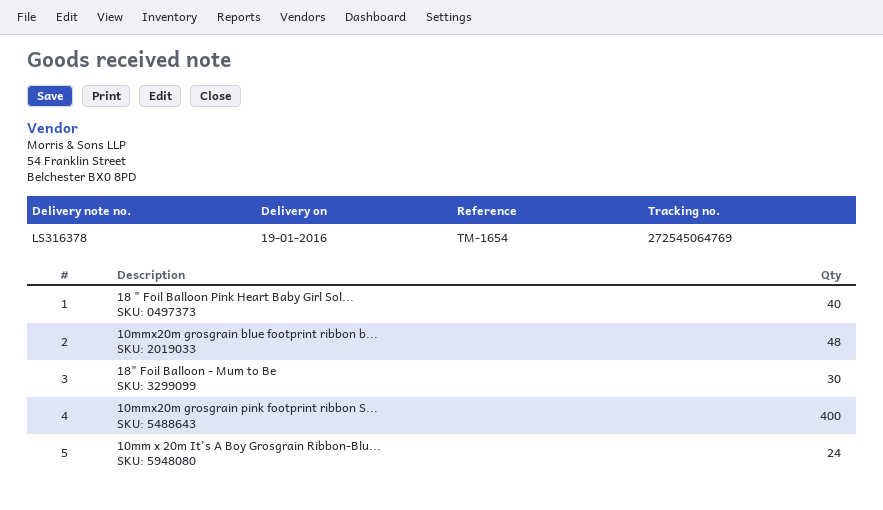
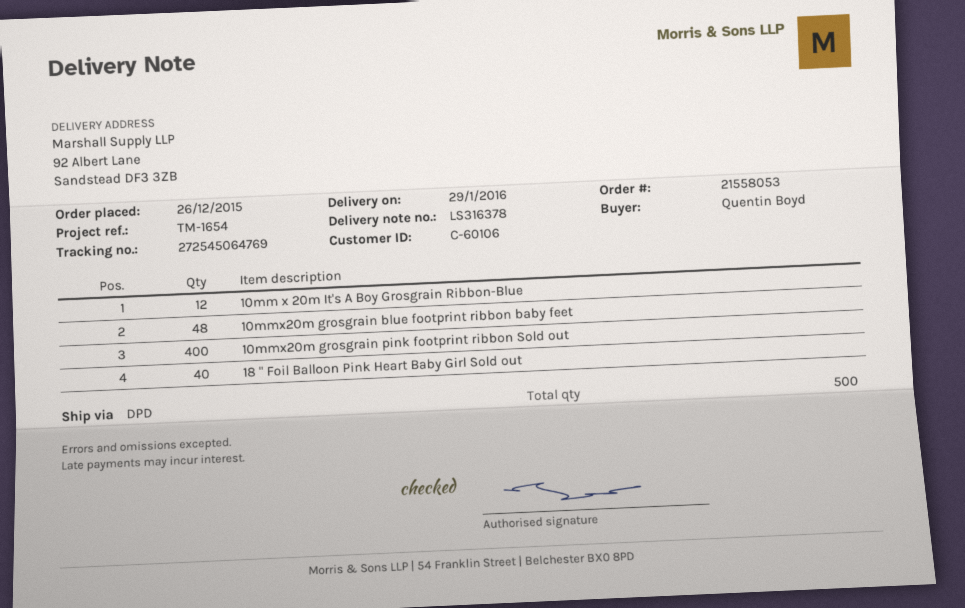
delivery date: 2016-01-19 -> 2016-01-29
18" Foil Balloon - Mum to Be: 30 -> none
10mm x 20m It's A Boy Grosgrain Ribbon-Blu...: 24 -> 12

